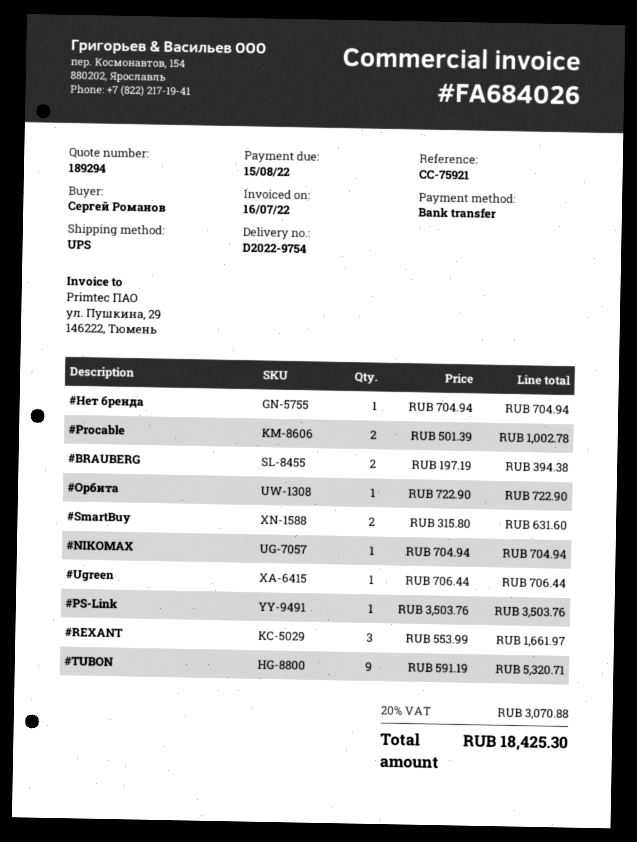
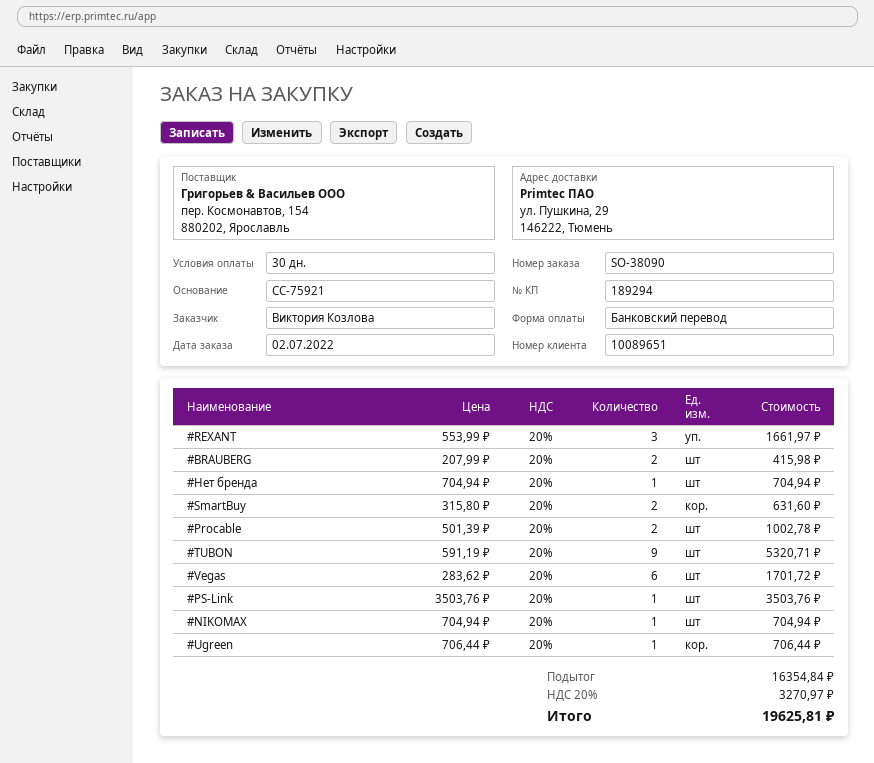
ordered by: Сергей Романов -> Виктория Козлова
#BRAUBERG: 2 x 197.19 = 394.38 -> 2 x 207.99 = 415.98
#Орбита: 1 x 722.90 = 722.90 -> none
#Vegas: none -> 6 x 283.62 = 1701.72
tax: 20% = 3070.88 -> 20% = 3270.97
total: 18425.30 -> 19625.81

